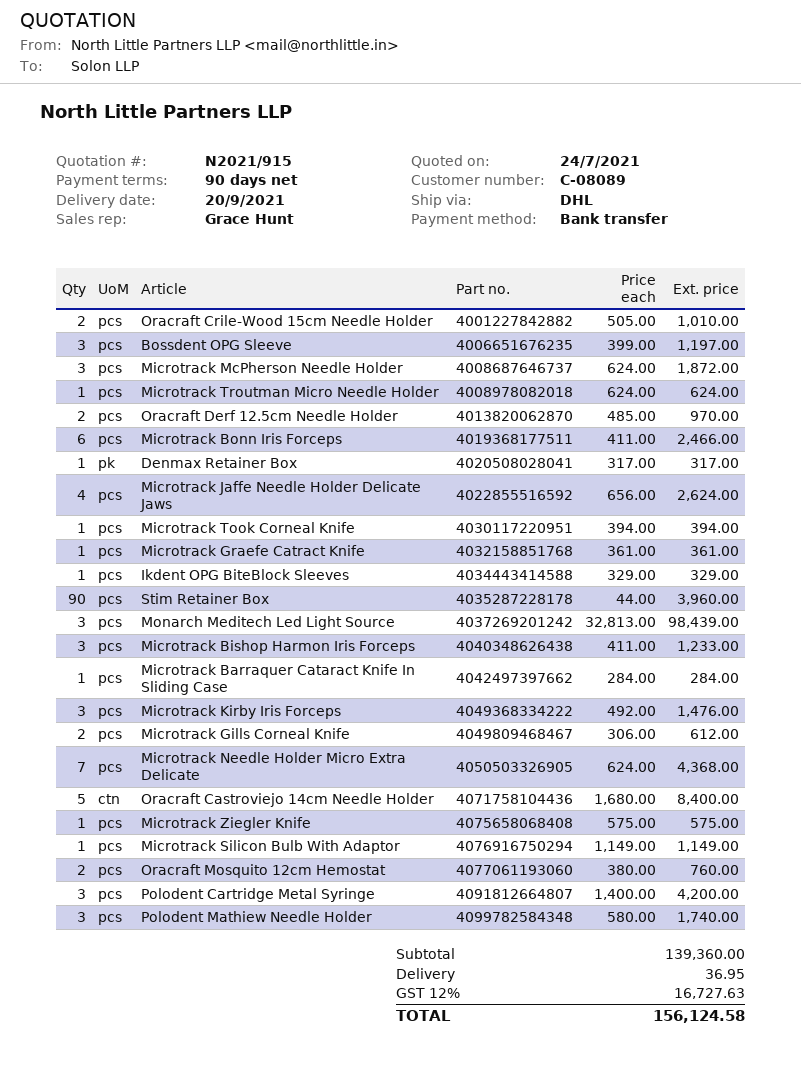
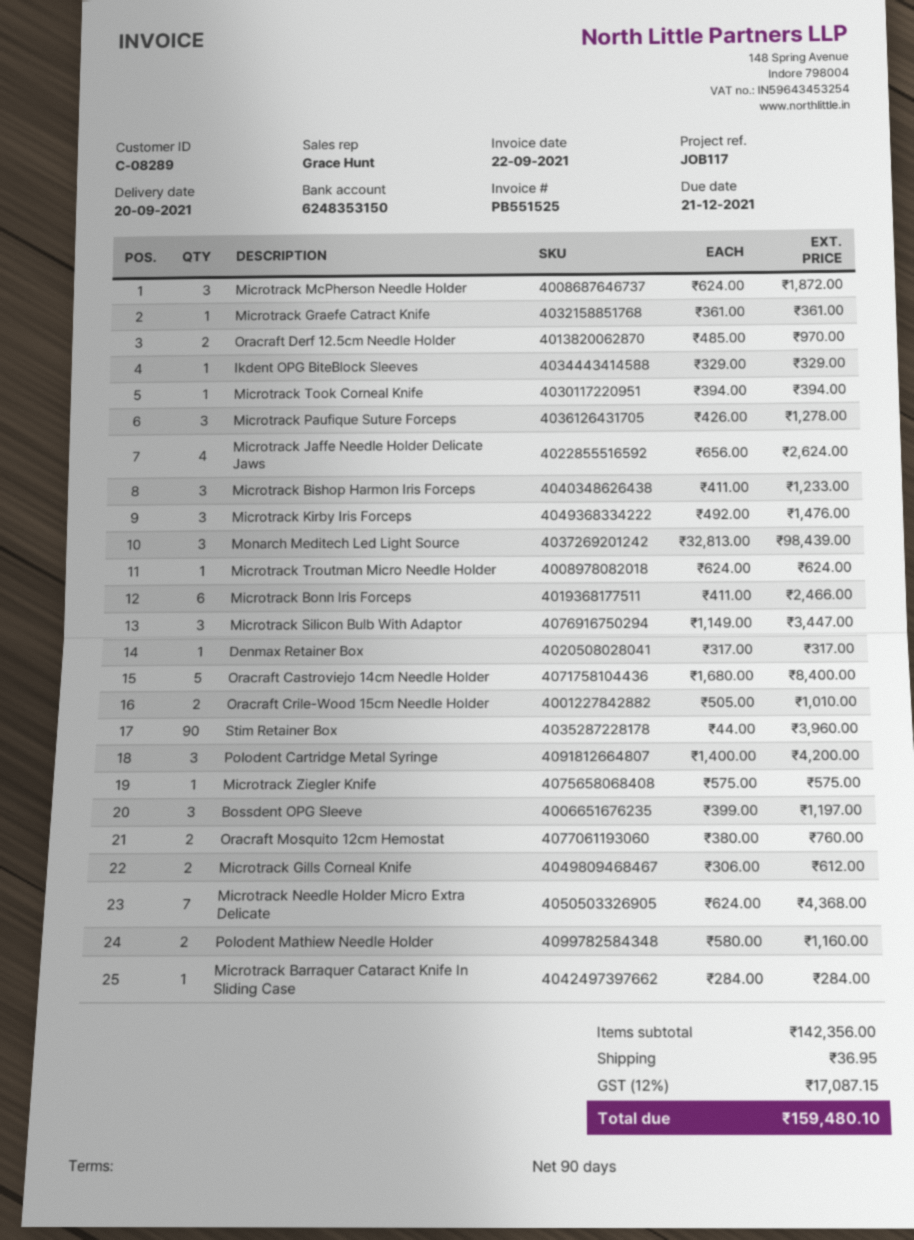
customer number: C-08089 -> C-08289
Microtrack Silicon Bulb With Adaptor: 1 x 1149.00 = 1149.00 -> 3 x 1149.00 = 3447.00
Polodent Mathiew Needle Holder: 3 x 580.00 = 1740.00 -> 2 x 580.00 = 1160.00
Microtrack Paufique Suture Forceps: none -> 3 x 426.00 = 1278.00
subtotal: 139360.00 -> 142356.00
tax: 12% = 16727.63 -> 12% = 17087.15
total: 156124.58 -> 159480.10

